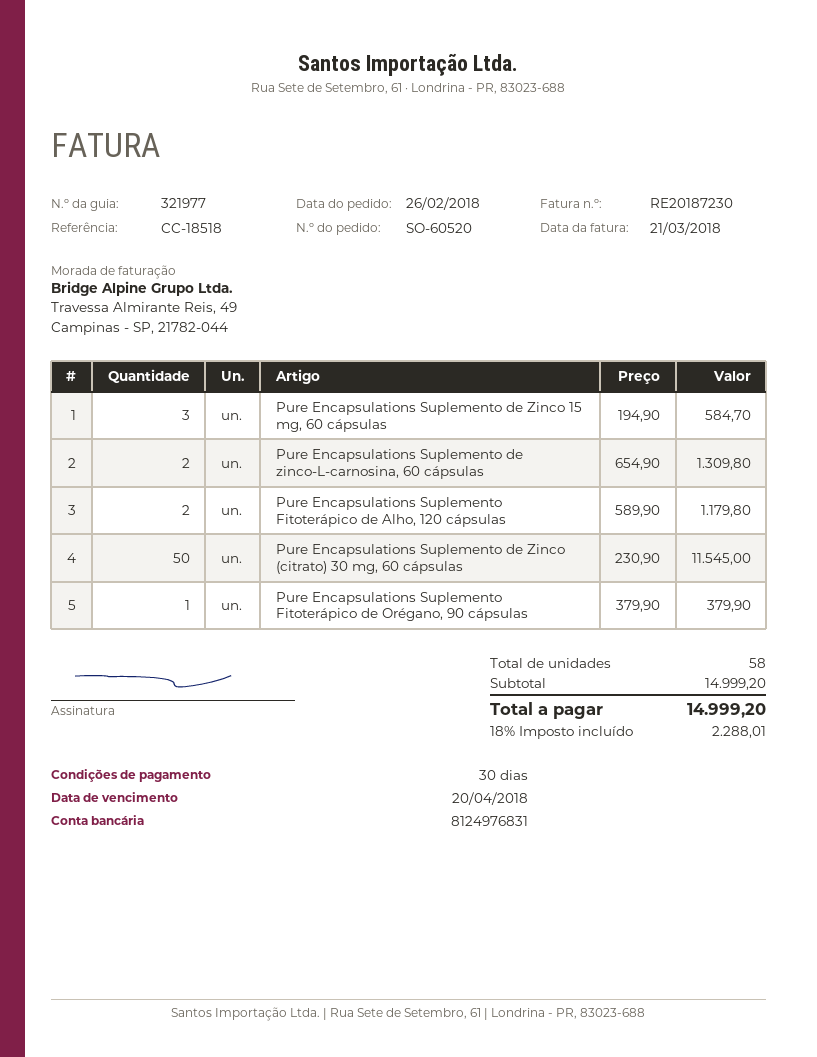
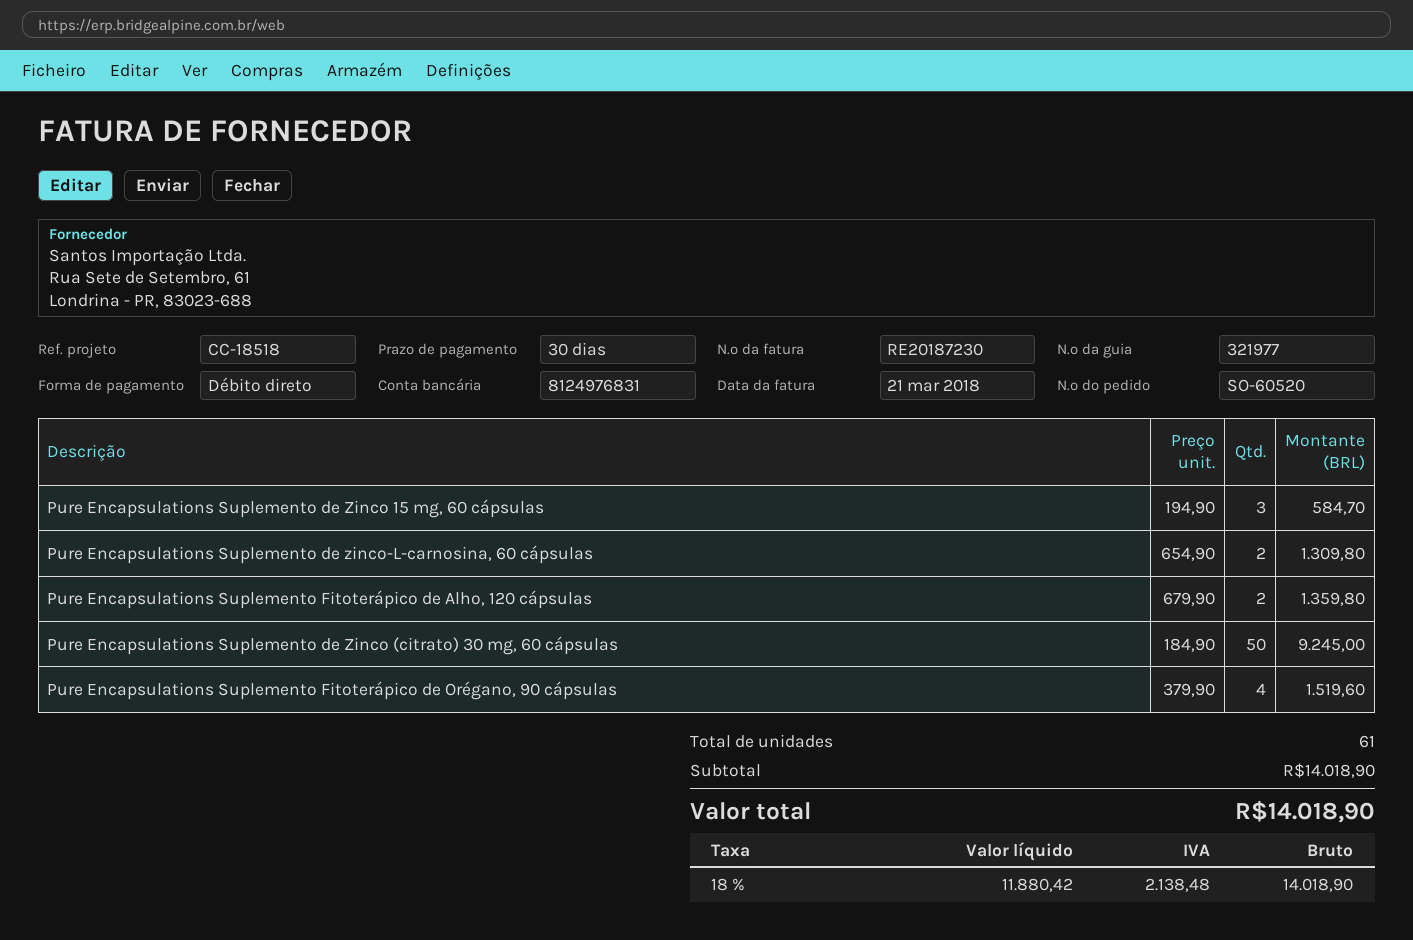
Pure Encapsulations Suplemento Fitoterápico de Alho, 120 cápsulas: 2 x 589.90 = 1179.80 -> 2 x 679.90 = 1359.80
Pure Encapsulations Suplemento de Zinco (citrato) 30 mg, 60 cápsulas: 50 x 230.90 = 11545.00 -> 50 x 184.90 = 9245.00
Pure Encapsulations Suplemento Fitoterápico de Orégano, 90 cápsulas: 1 x 379.90 = 379.90 -> 4 x 379.90 = 1519.60
total quantity: 58 -> 61
subtotal: 14999.20 -> 14018.90
tax: 18% = 2288.01 -> 18% = 2138.48
total: 14999.20 -> 14018.90

